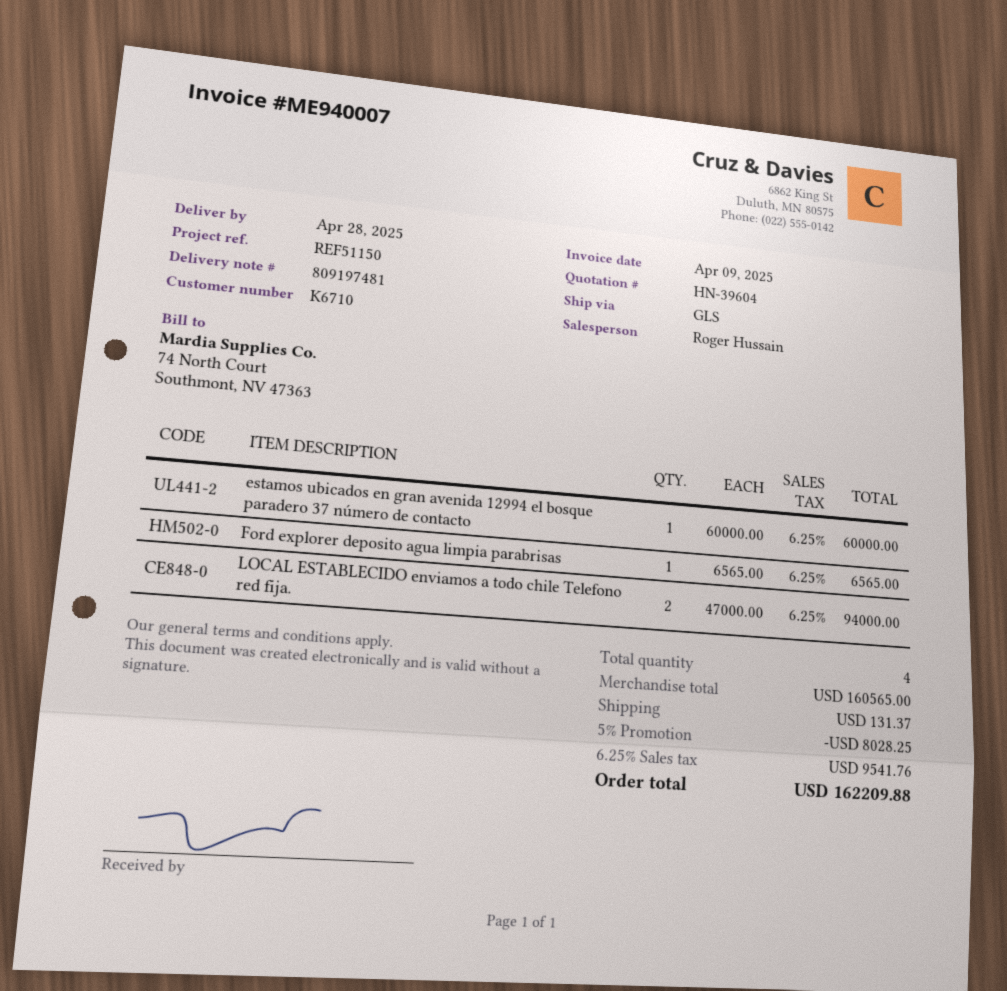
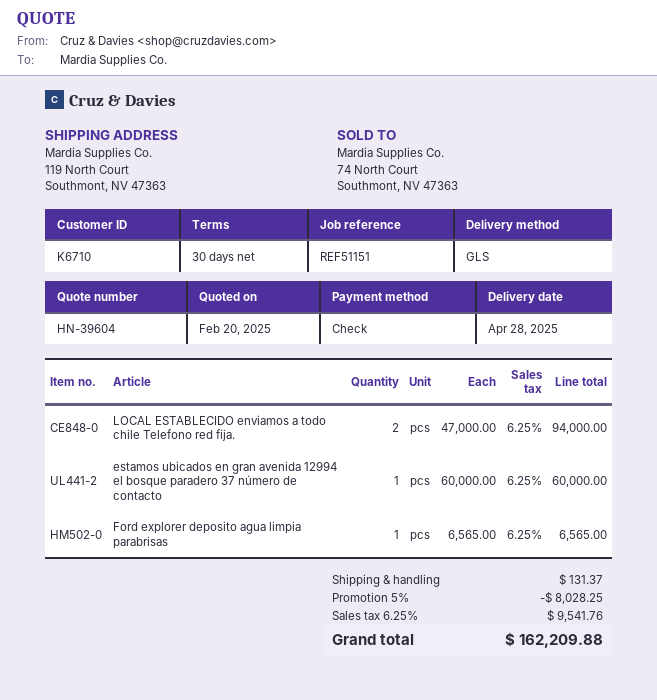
reference: REF51150 -> REF51151

